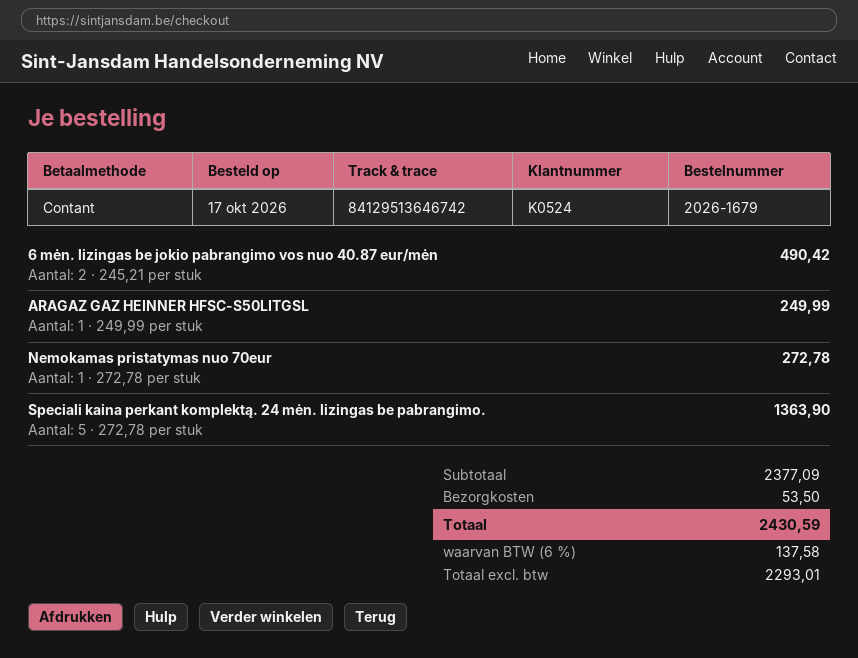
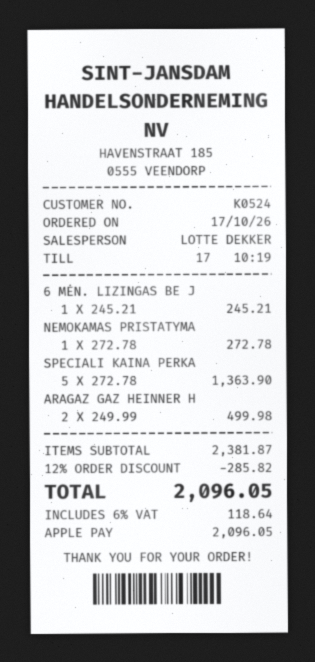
payment method: cash -> Apple Pay
6 mėn. lizingas be jokio pabrangimo vos nuo 40.87 eur/mėn: 2 x 245.21 = 490.42 -> 1 x 245.21 = 245.21
ARAGAZ GAZ HEINNER HFSC-S50LITGSL: 1 x 249.99 = 249.99 -> 2 x 249.99 = 499.98
subtotal: 2377.09 -> 2381.87
discount: none -> 12% = 285.82
shipping: 53.50 -> none
tax: 6% = 137.58 -> 6% = 118.64
total: 2430.59 -> 2096.05

